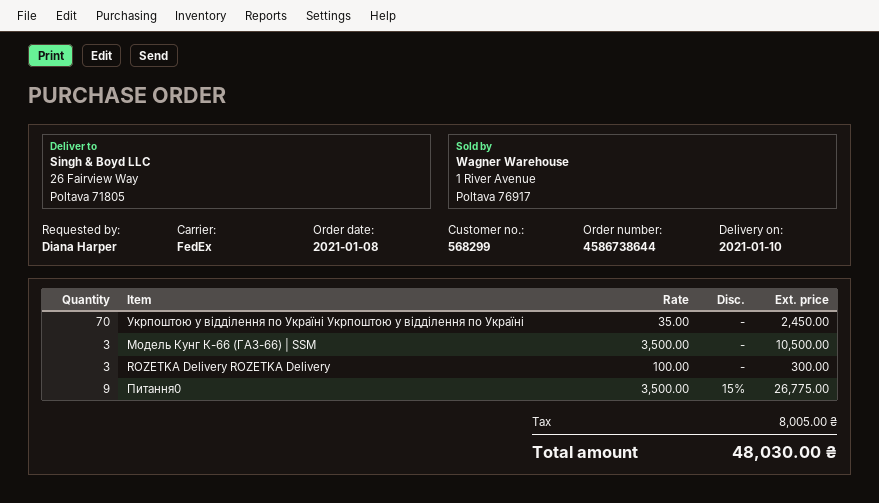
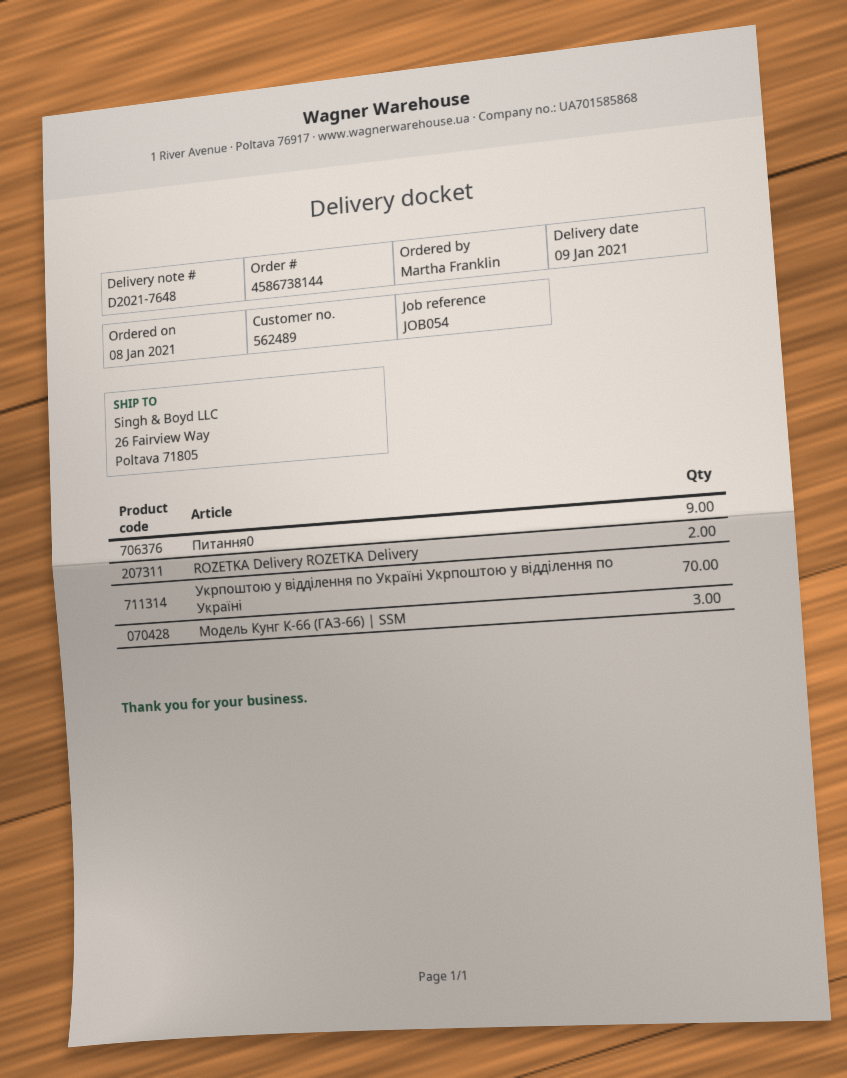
order number: 4586738644 -> 4586738144
delivery date: 2021-01-10 -> 2021-01-09
customer number: 568299 -> 562489
ordered by: Diana Harper -> Martha Franklin
ROZETKA Delivery ROZETKA Delivery: 3 -> 2

